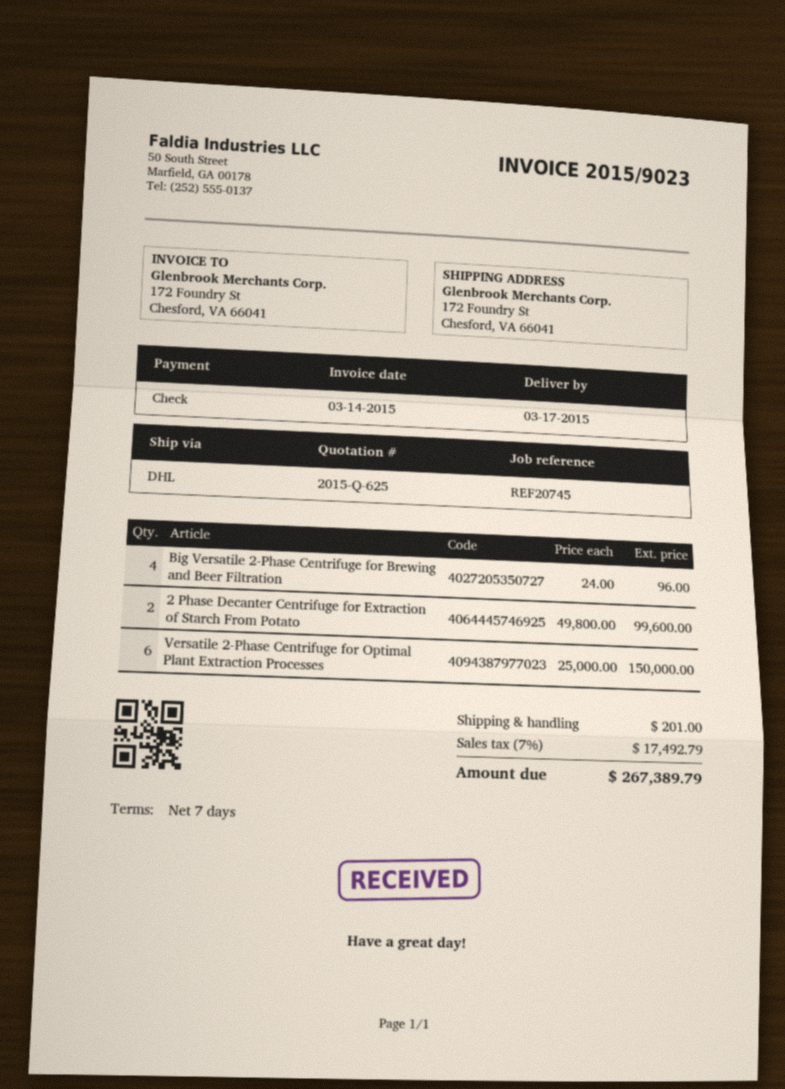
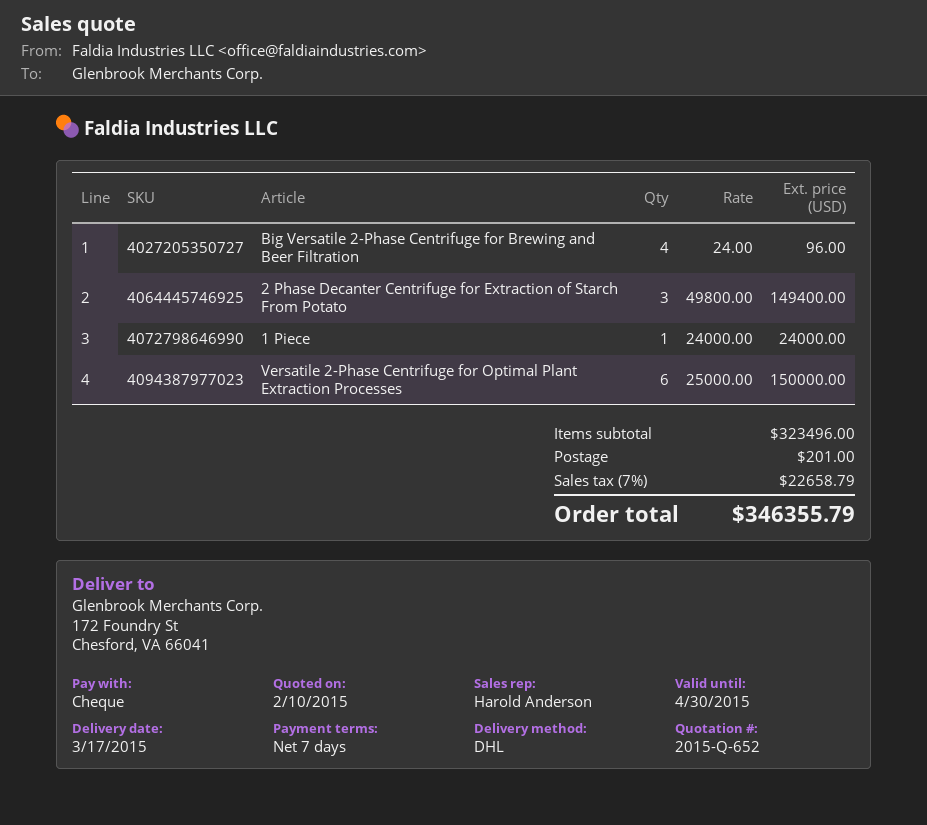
quote number: 2015-Q-625 -> 2015-Q-652
2 Phase Decanter Centrifuge for Extraction of Starch From Potato: 2 x 49800.00 = 99600.00 -> 3 x 49800.00 = 149400.00
1 Piece: none -> 1 x 24000.00 = 24000.00
tax: 7% = 17492.79 -> 7% = 22658.79
total: 267389.79 -> 346355.79

